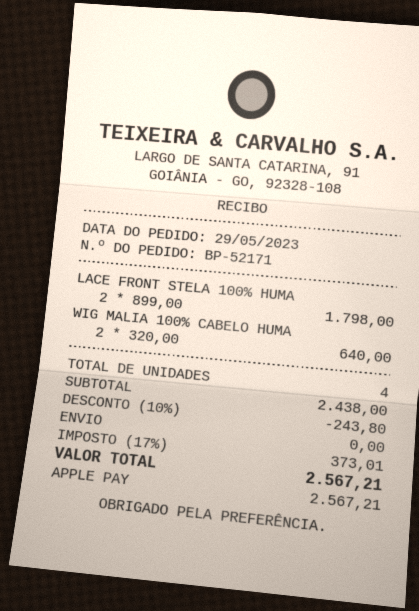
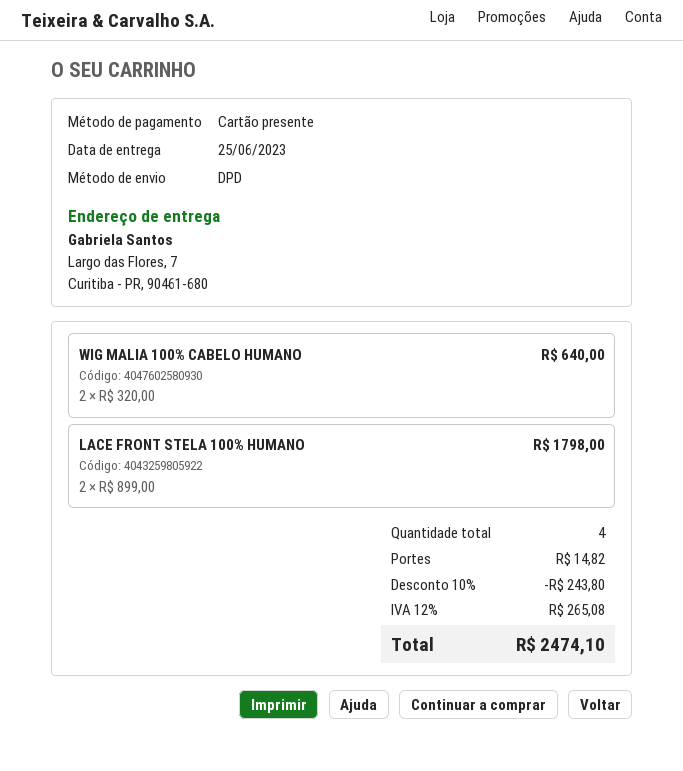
payment method: Apple Pay -> gift card
shipping: 0.00 -> 14.82
tax: 17% = 373.01 -> 12% = 265.08
total: 2567.21 -> 2474.10

